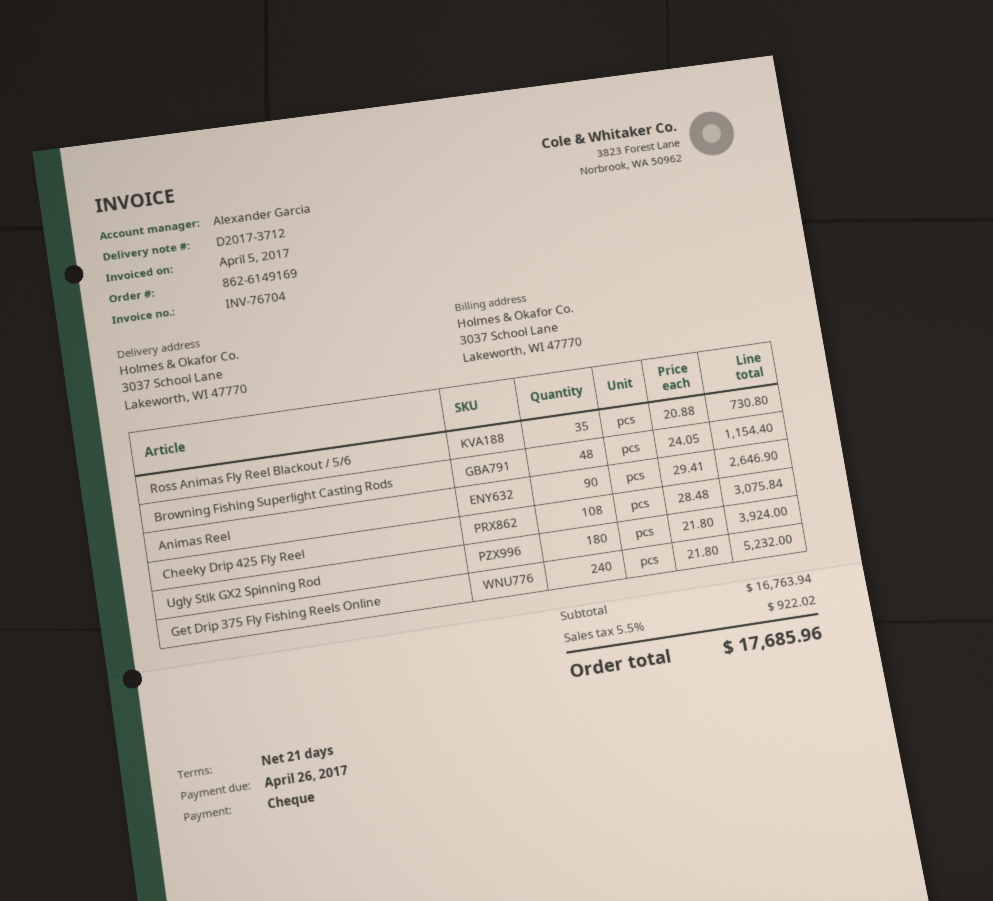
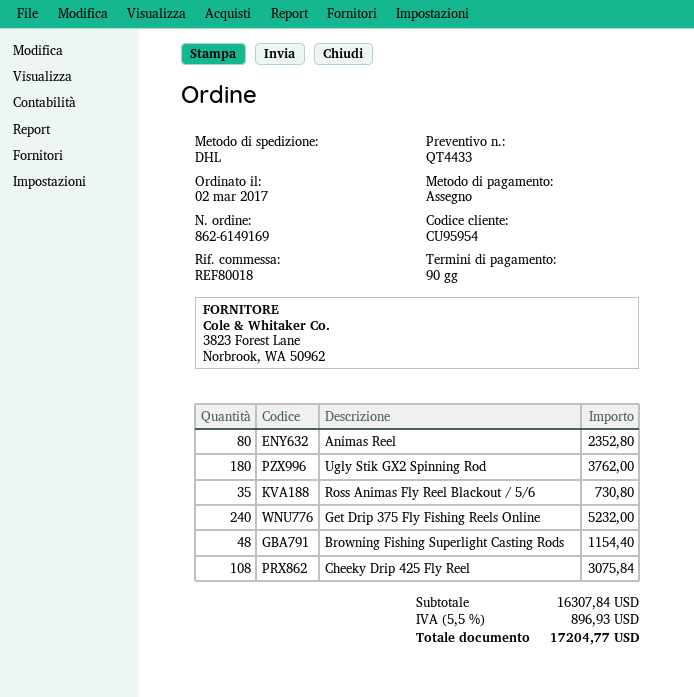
payment terms: 21 days -> 90 days
Animas Reel: 90 for 2646.90 -> 80 for 2352.80
Ugly Stik GX2 Spinning Rod: 180 for 3924.00 -> 180 for 3762.00
subtotal: 16763.94 -> 16307.84
tax: 5.5% = 922.02 -> 5.5% = 896.93
total: 17685.96 -> 17204.77

